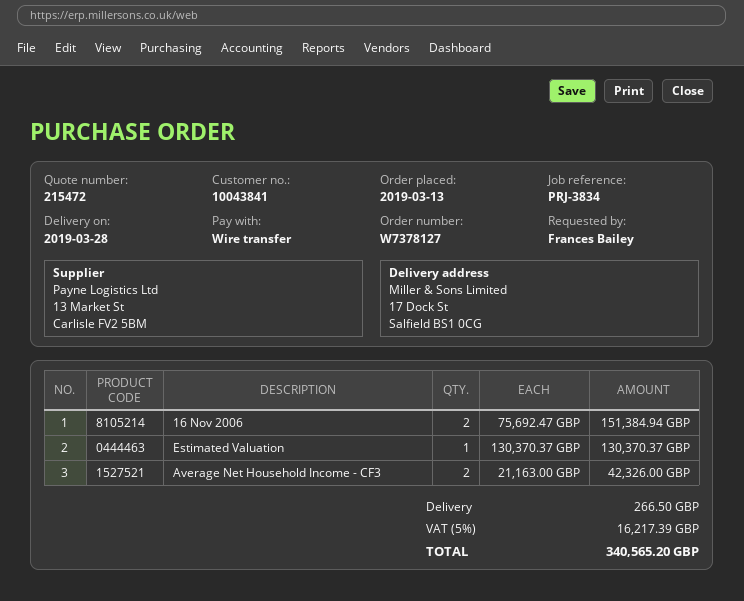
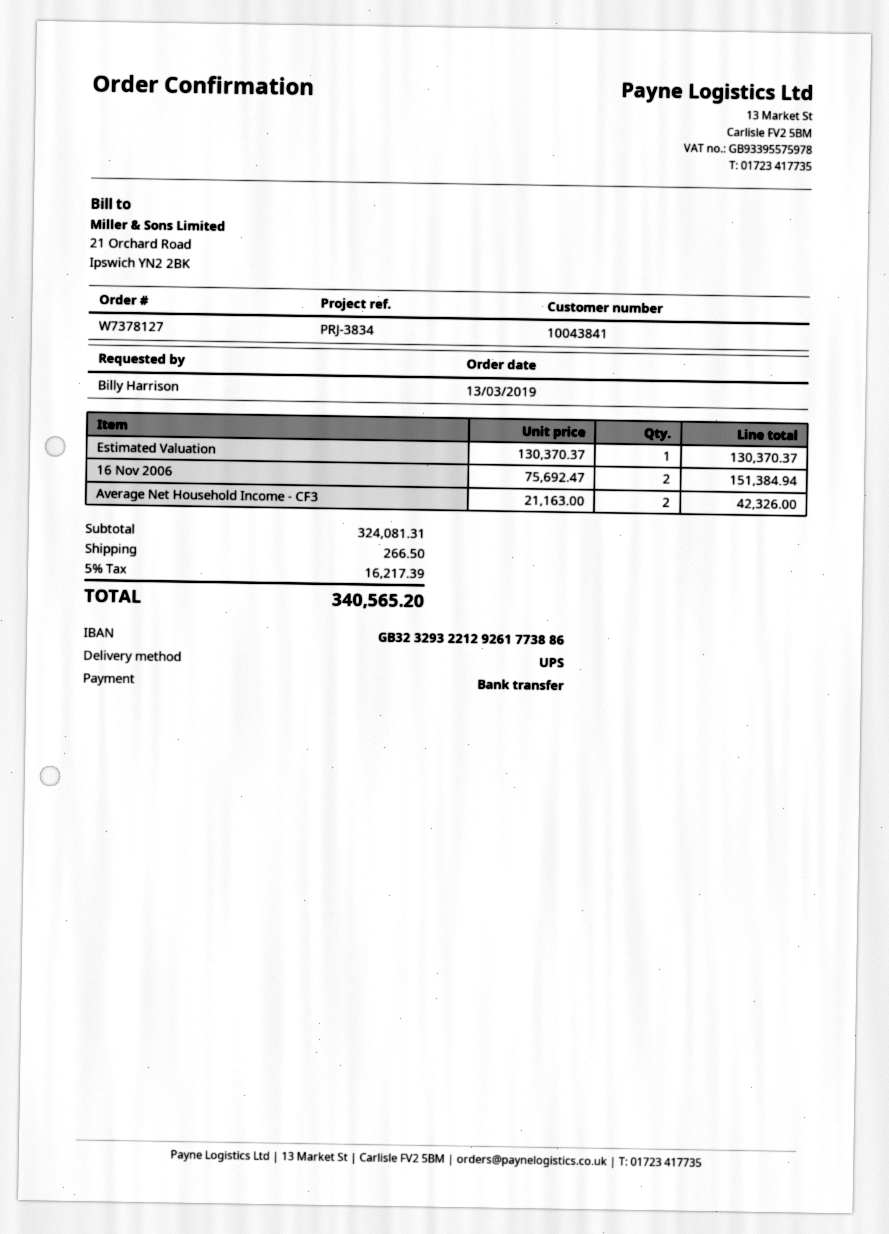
ordered by: Frances Bailey -> Billy Harrison

